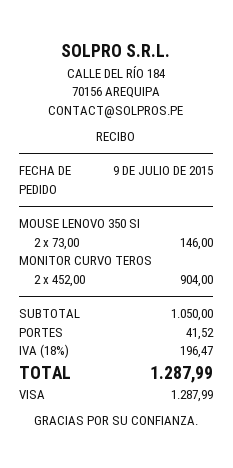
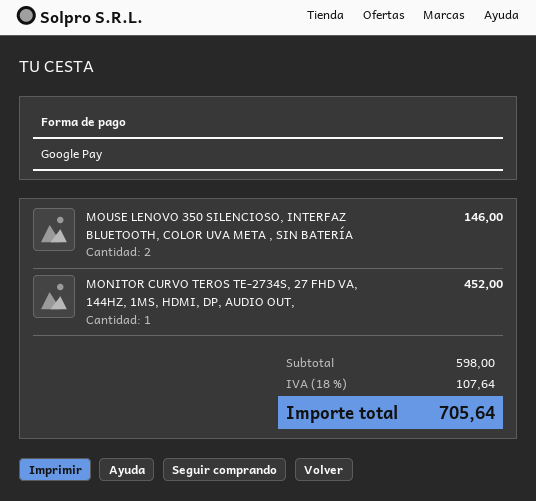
payment method: Visa -> Google Pay
MONITOR CURVO TEROS: 2 for 904.00 -> 1 for 452.00
subtotal: 1050.00 -> 598.00
shipping: 41.52 -> none
tax: 18% = 196.47 -> 18% = 107.64
total: 1287.99 -> 705.64

